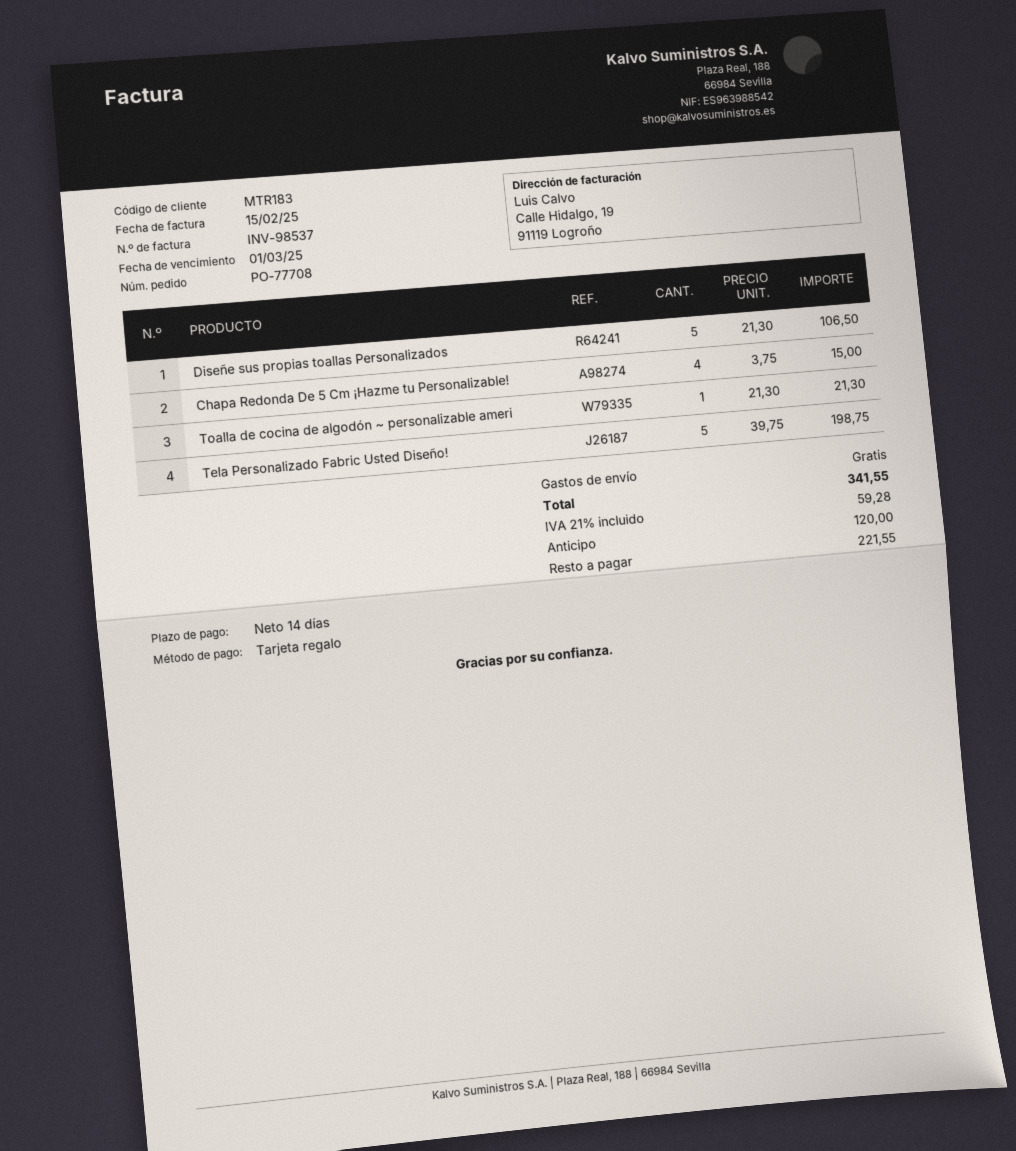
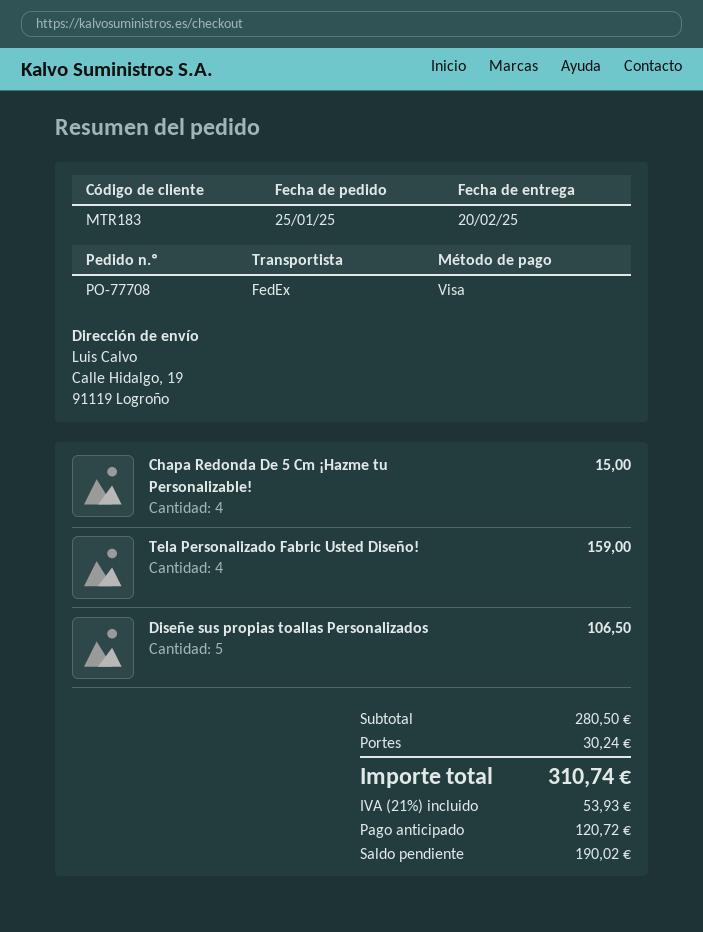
payment method: gift card -> Visa
Toalla de cocina de algodón ~ personalizable ameri: 1 for 21.30 -> none
Tela Personalizado Fabric Usted Diseño!: 5 for 198.75 -> 4 for 159.00
shipping: 0.00 -> 30.24
tax: 21% = 59.28 -> 21% = 53.93
total: 341.55 -> 310.74
deposit: 120.00 -> 120.72
balance: 221.55 -> 190.02

